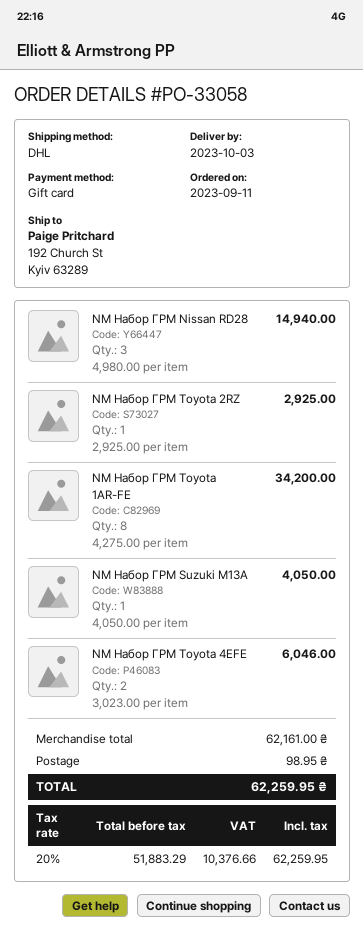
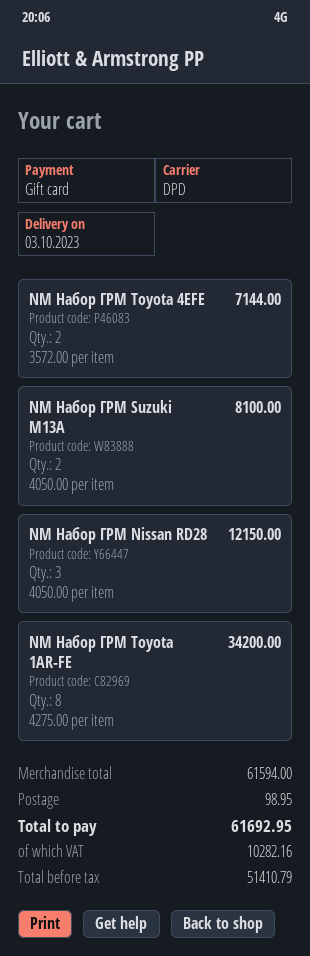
shipping method: DHL -> DPD
NM Набор ГРМ Nissan RD28: 3 x 4980.00 = 14940.00 -> 3 x 4050.00 = 12150.00
NM Набор ГРМ Toyota 2RZ: 1 x 2925.00 = 2925.00 -> none
NM Набор ГРМ Suzuki M13A: 1 x 4050.00 = 4050.00 -> 2 x 4050.00 = 8100.00
NM Набор ГРМ Toyota 4EFE: 2 x 3023.00 = 6046.00 -> 2 x 3572.00 = 7144.00
subtotal: 62161.00 -> 61594.00
net: 51883.29 -> 51410.79
tax: 10376.66 -> 10282.16
total: 62259.95 -> 61692.95

